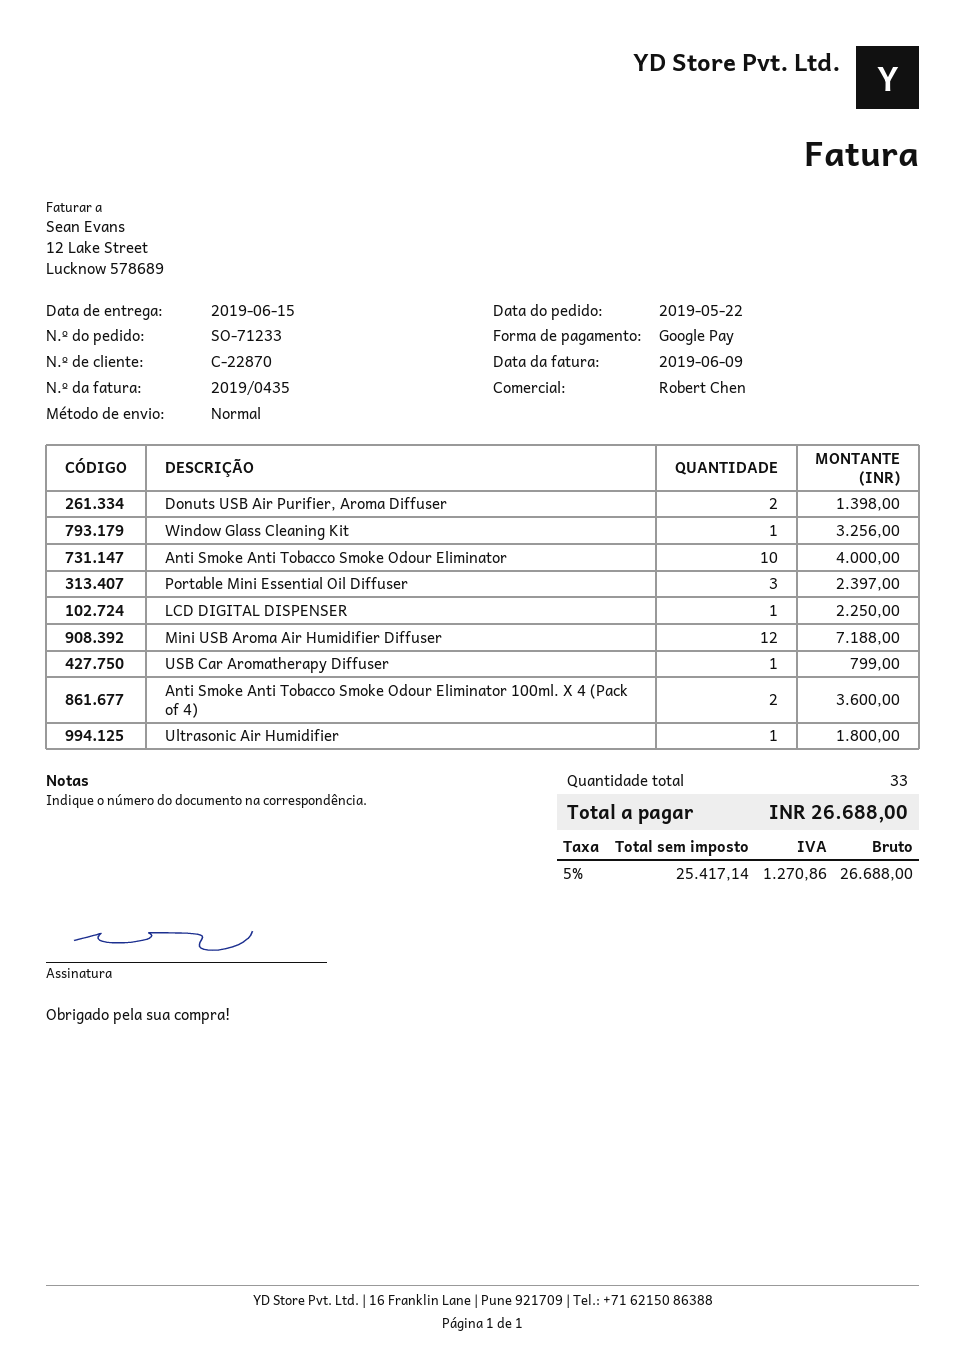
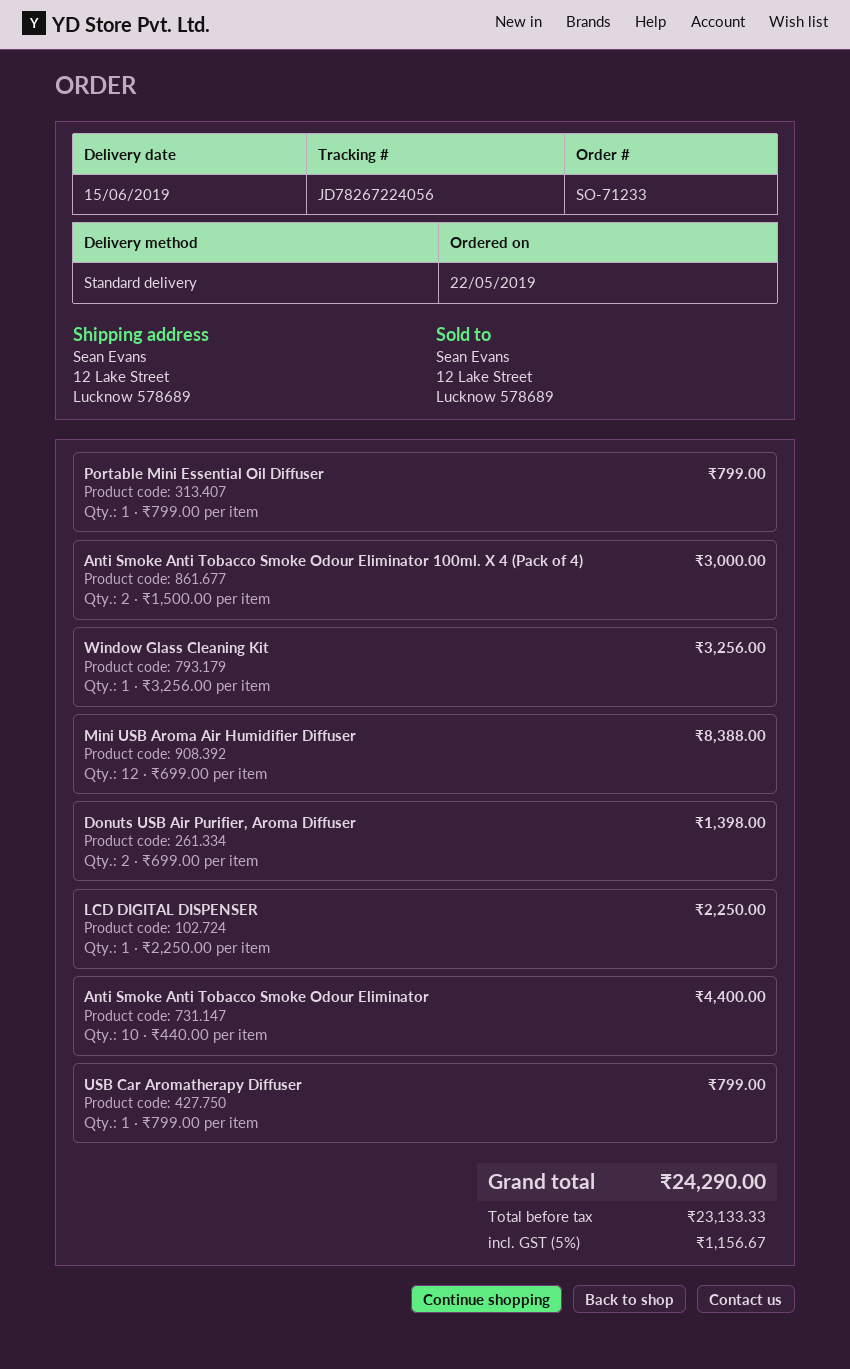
Anti Smoke Anti Tobacco Smoke Odour Eliminator: 10 for 4000.00 -> 10 for 4400.00
Portable Mini Essential Oil Diffuser: 3 for 2397.00 -> 1 for 799.00
Mini USB Aroma Air Humidifier Diffuser: 12 for 7188.00 -> 12 for 8388.00
Anti Smoke Anti Tobacco Smoke Odour Eliminator 100ml. X 4 (Pack of 4): 2 for 3600.00 -> 2 for 3000.00
Ultrasonic Air Humidifier: 1 for 1800.00 -> none
net: 25417.14 -> 23133.33
tax: 5% = 1270.86 -> 5% = 1156.67
total: 26688.00 -> 24290.00

